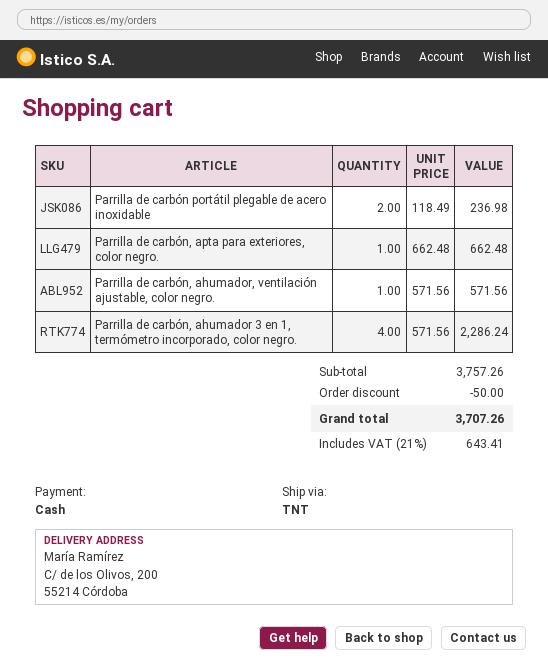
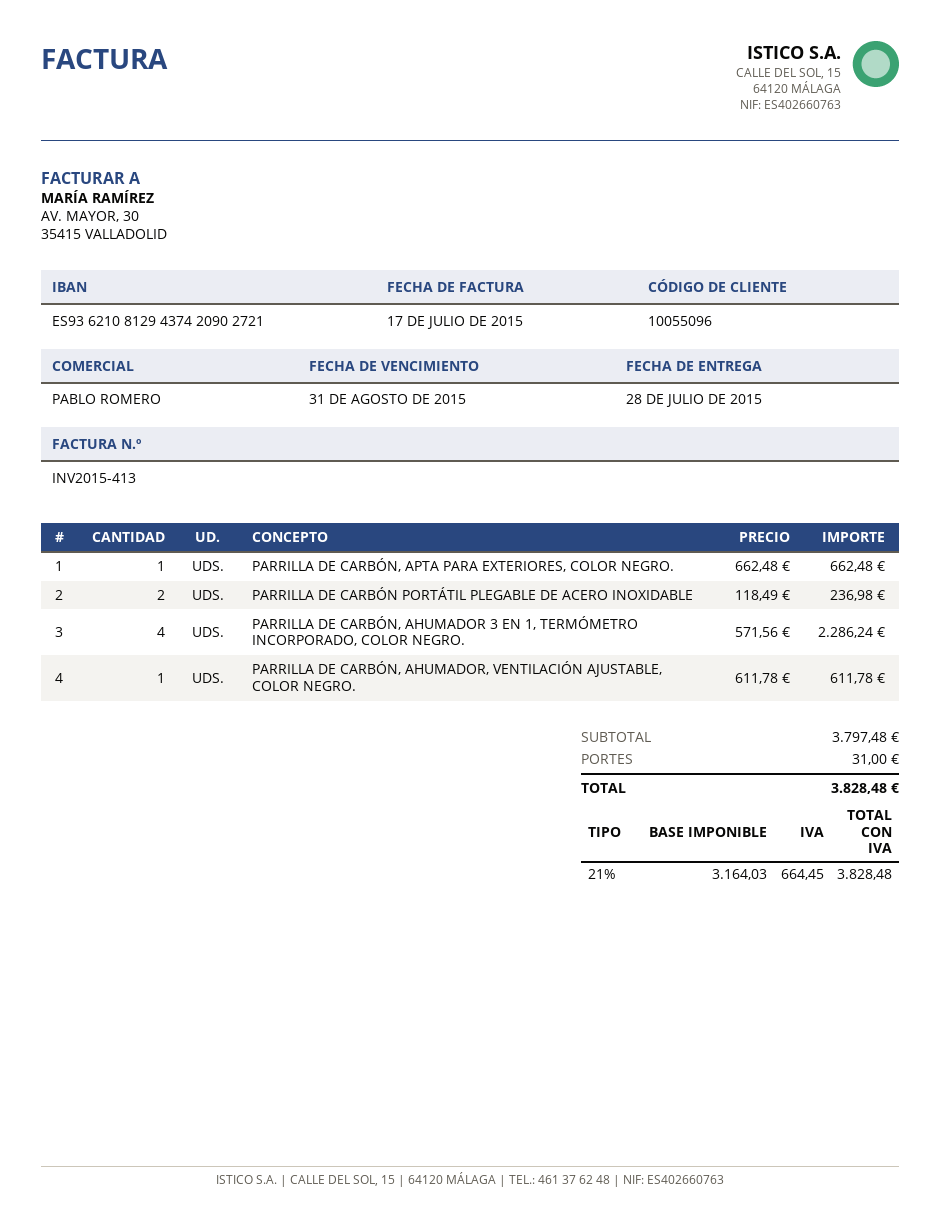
Parrilla de carbón, ahumador, ventilación ajustable, color negro.: 1 x 571.56 = 571.56 -> 1 x 611.78 = 611.78
subtotal: 3757.26 -> 3797.48
discount: 50.00 -> none
shipping: none -> 31.00
tax: 21% = 643.41 -> 21% = 664.45
total: 3707.26 -> 3828.48

